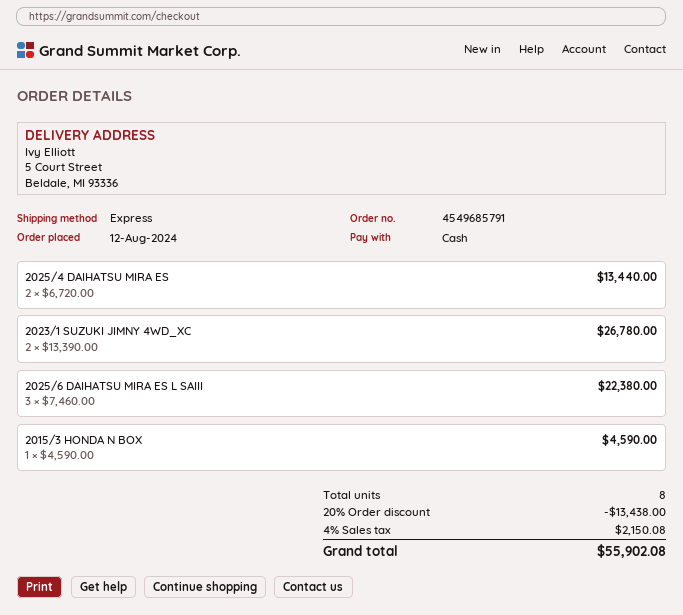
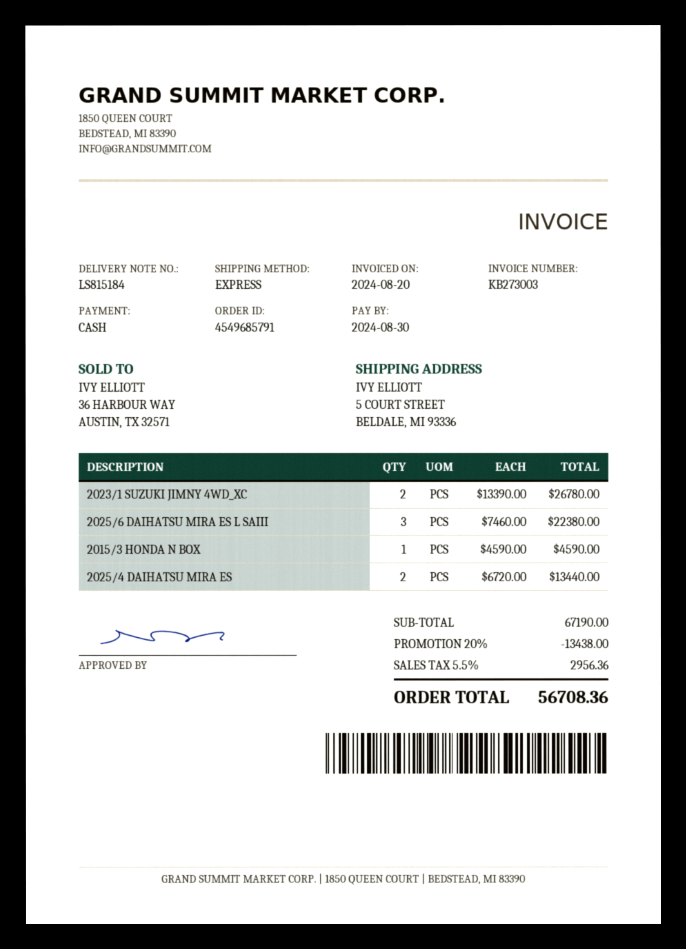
tax: 4% = 2150.08 -> 5.5% = 2956.36
total: 55902.08 -> 56708.36

